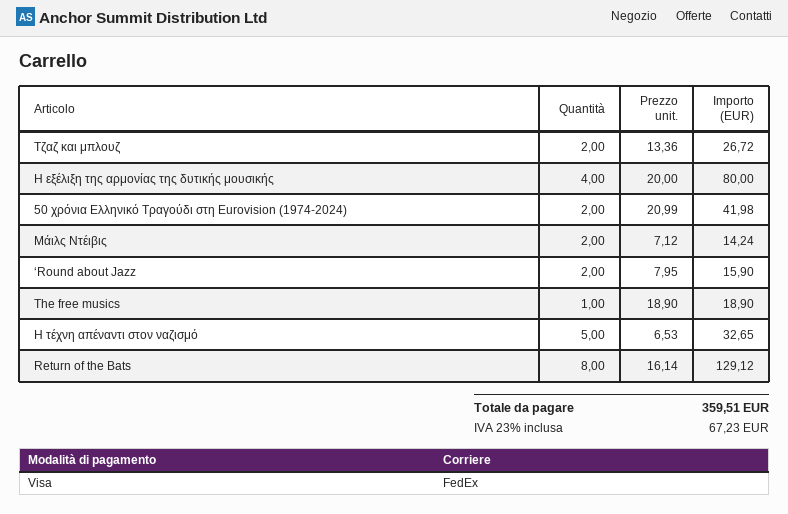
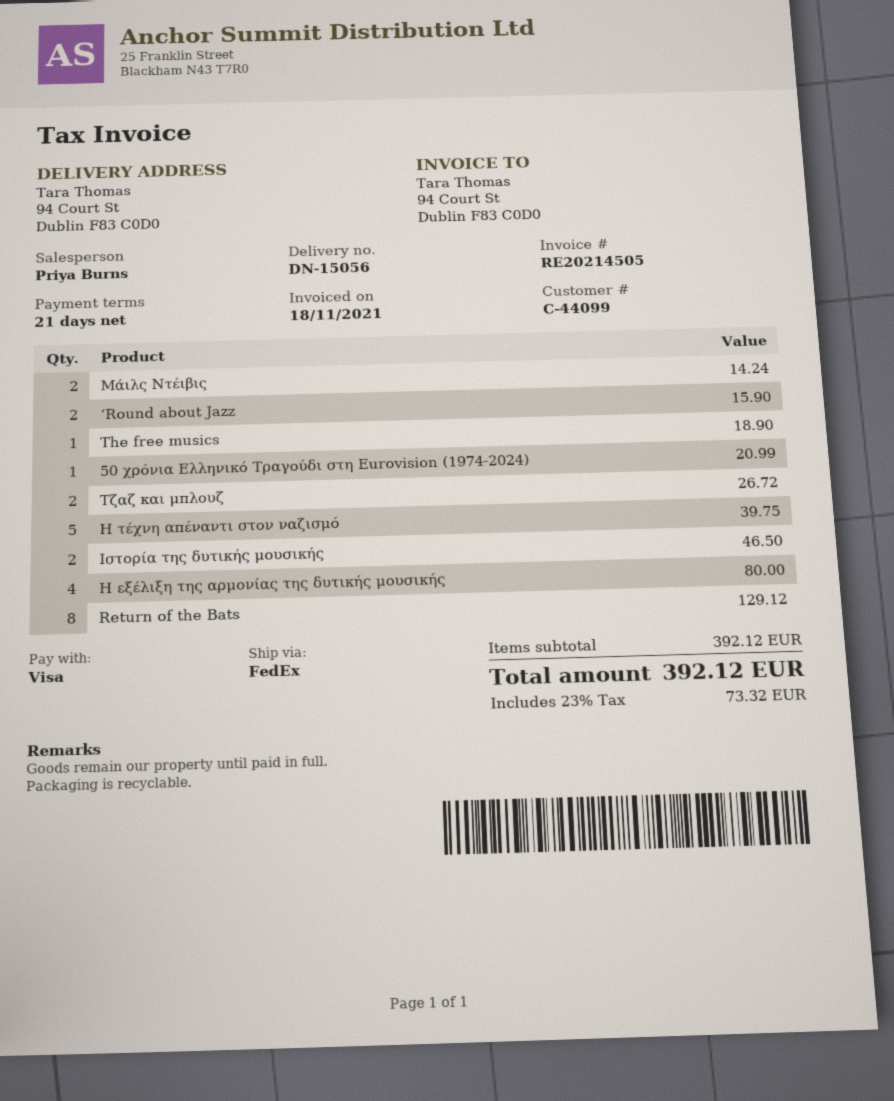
50 χρόνια Ελληνικό Τραγούδι στη Eurovision (1974-2024): 2 for 41.98 -> 1 for 20.99
Η τέχνη απέναντι στον ναζισμό: 5 for 32.65 -> 5 for 39.75
Ιστορία της δυτικής μουσικής: none -> 2 for 46.50
tax: 23% = 67.23 -> 23% = 73.32
total: 359.51 -> 392.12

